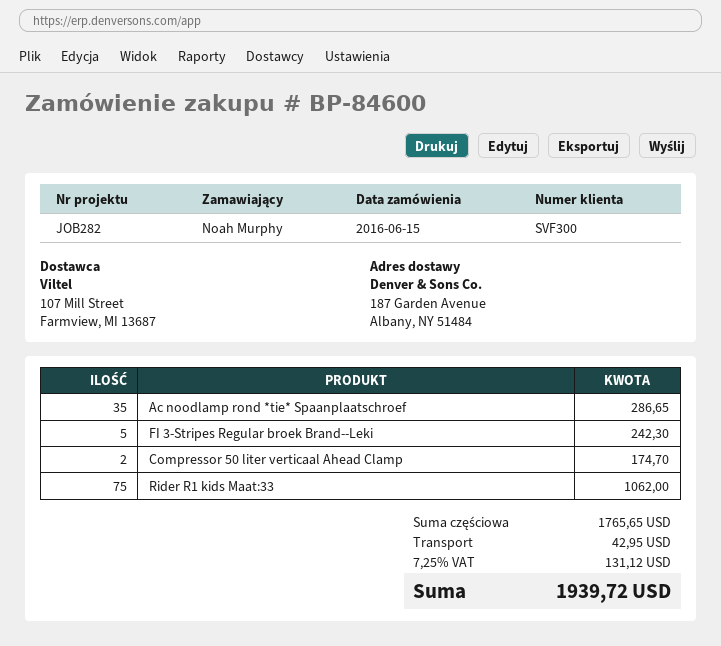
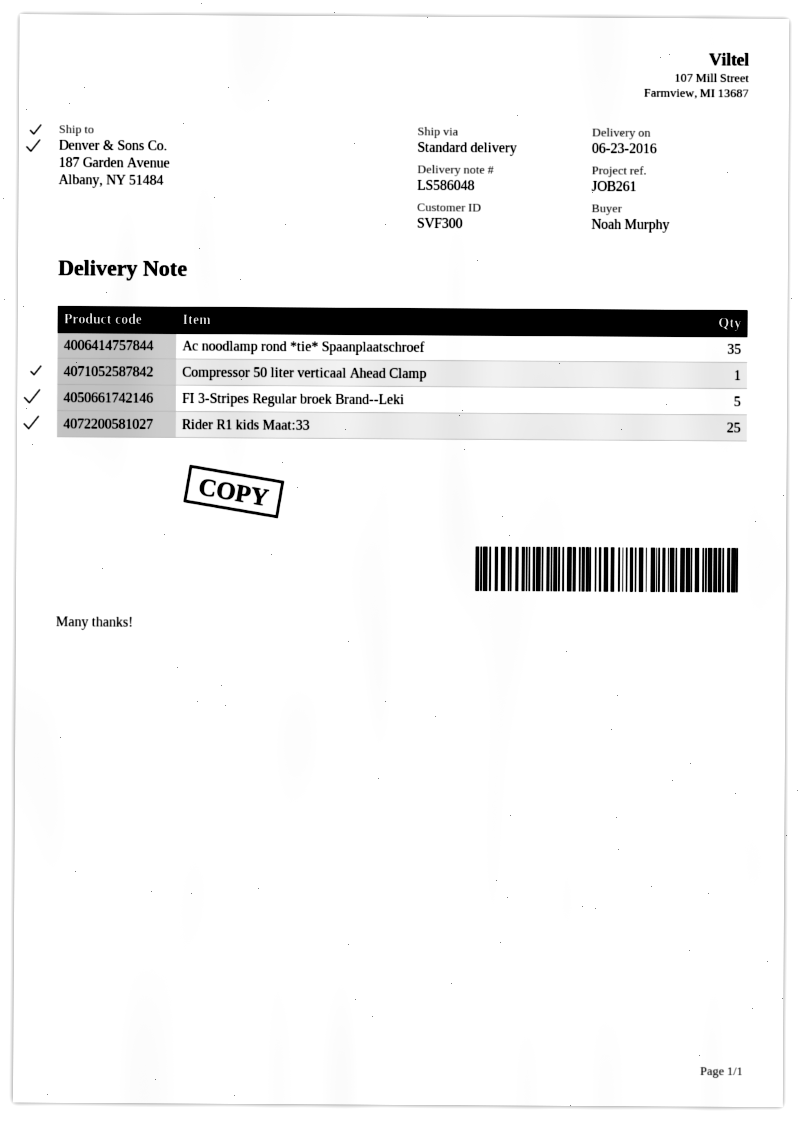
reference: JOB282 -> JOB261
Compressor 50 liter verticaal Ahead Clamp: 2 -> 1
Rider R1 kids Maat:33: 75 -> 25

